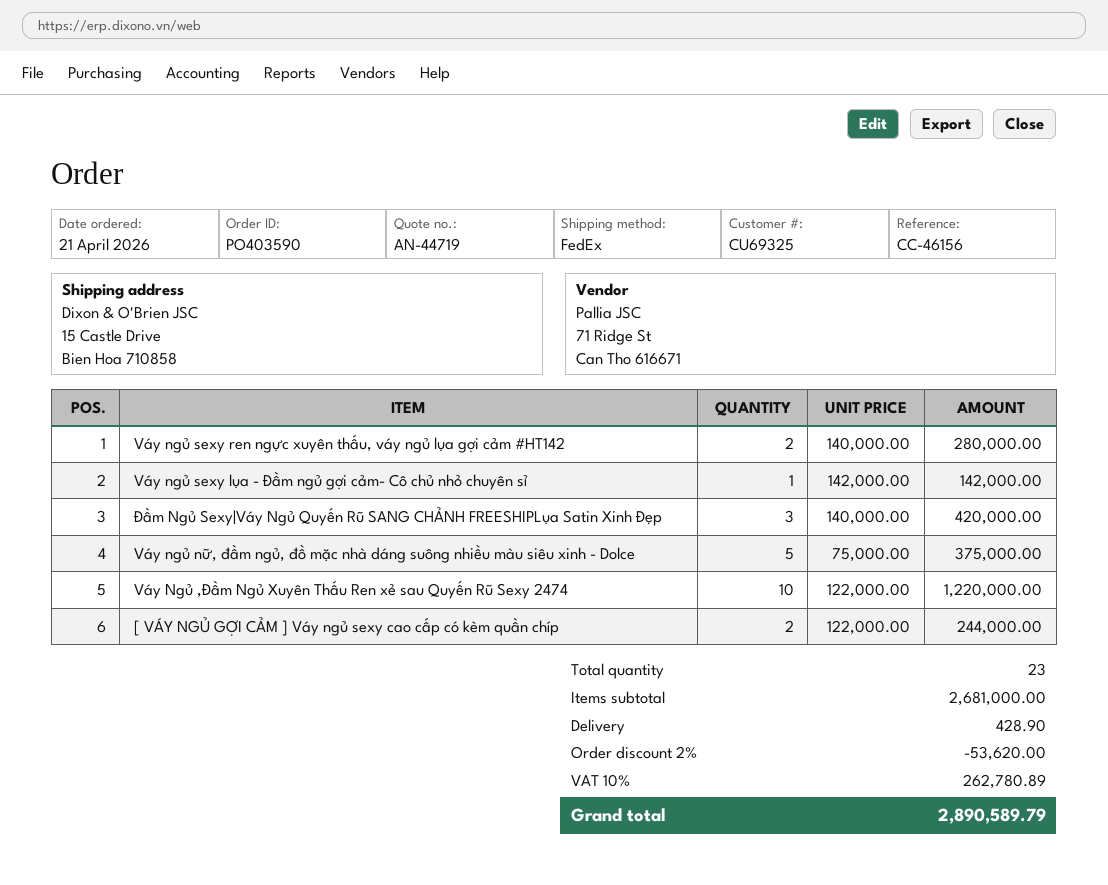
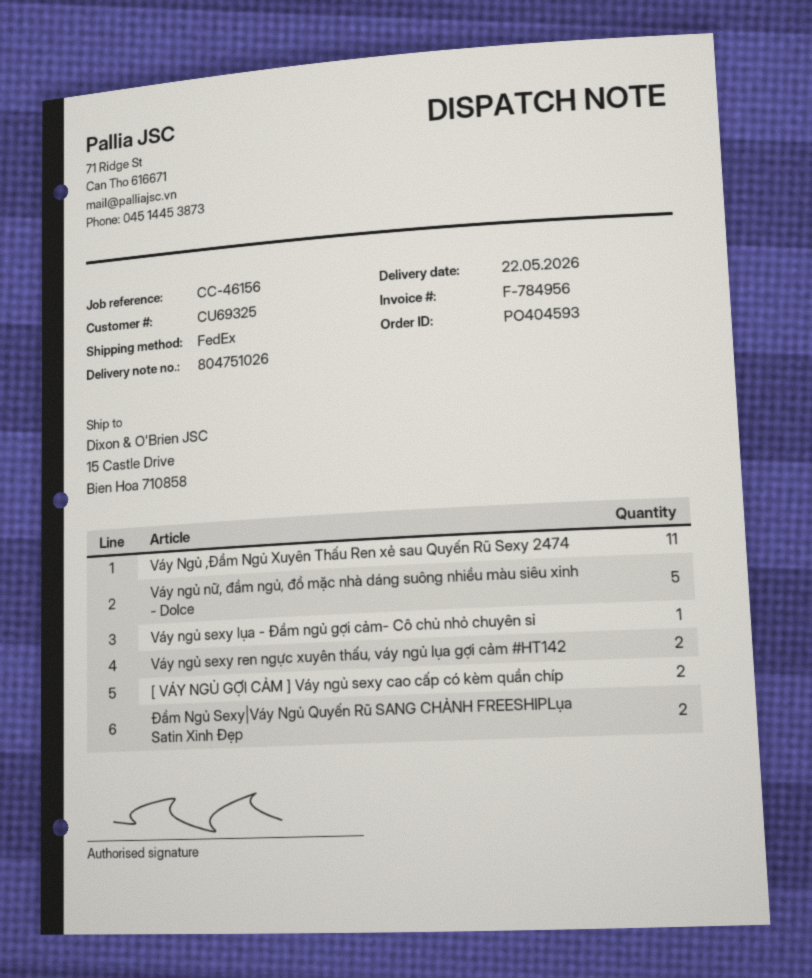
order number: PO403590 -> PO404593
Đầm Ngủ Sexy|Váy Ngủ Quyến Rũ SANG CHẢNH FREESHIPLụa Satin Xinh Đẹp: 3 -> 2
Váy Ngủ ,Đầm Ngủ Xuyên Thấu Ren xẻ sau Quyến Rũ Sexy 2474: 10 -> 11

